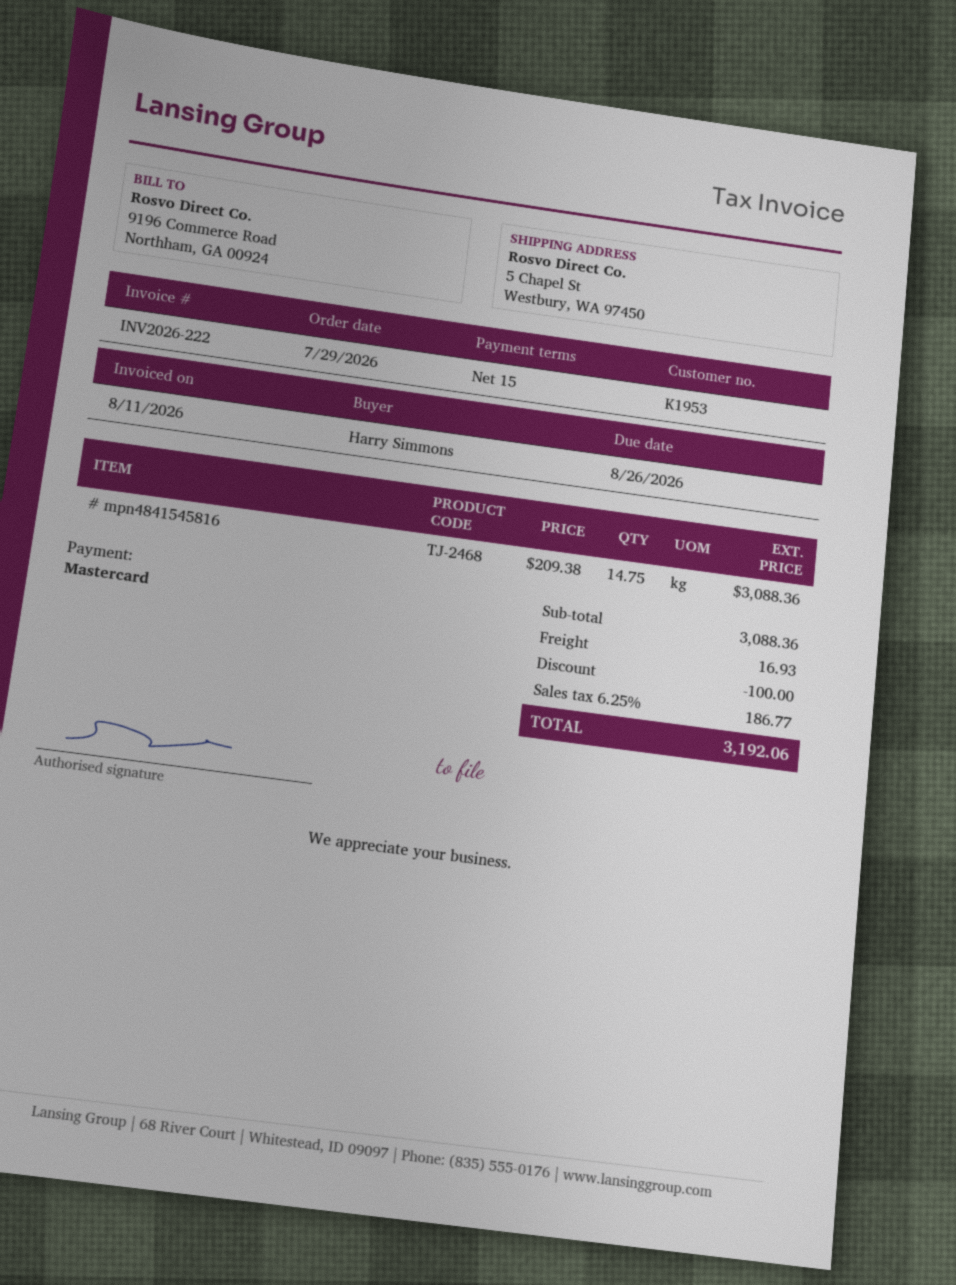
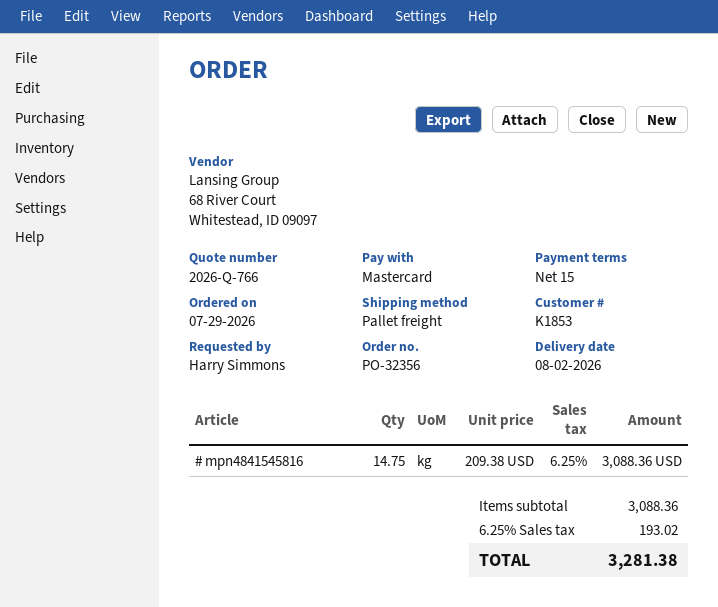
customer number: K1953 -> K1853
discount: 100.00 -> none
shipping: 16.93 -> none
tax: 6.25% = 186.77 -> 6.25% = 193.02
total: 3192.06 -> 3281.38

